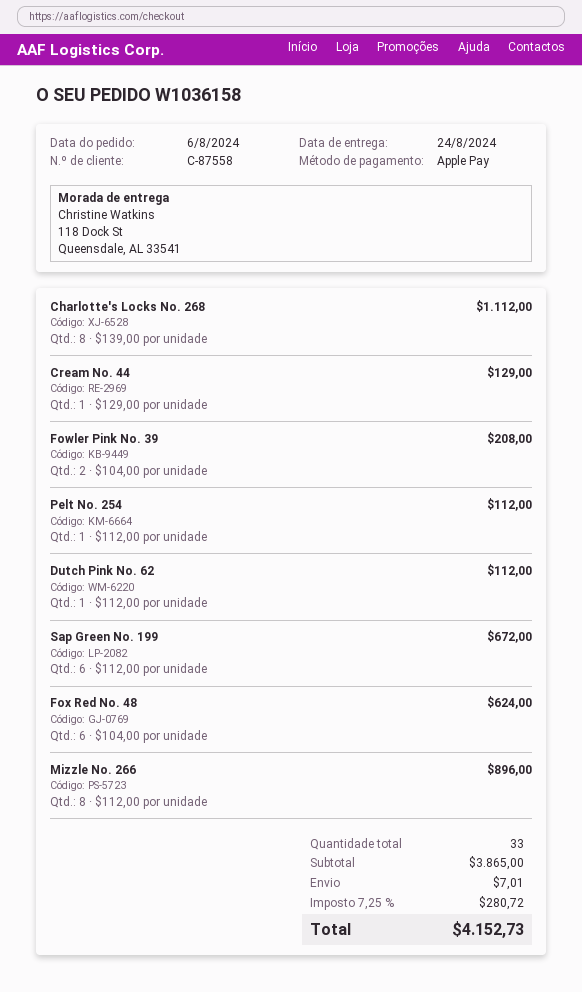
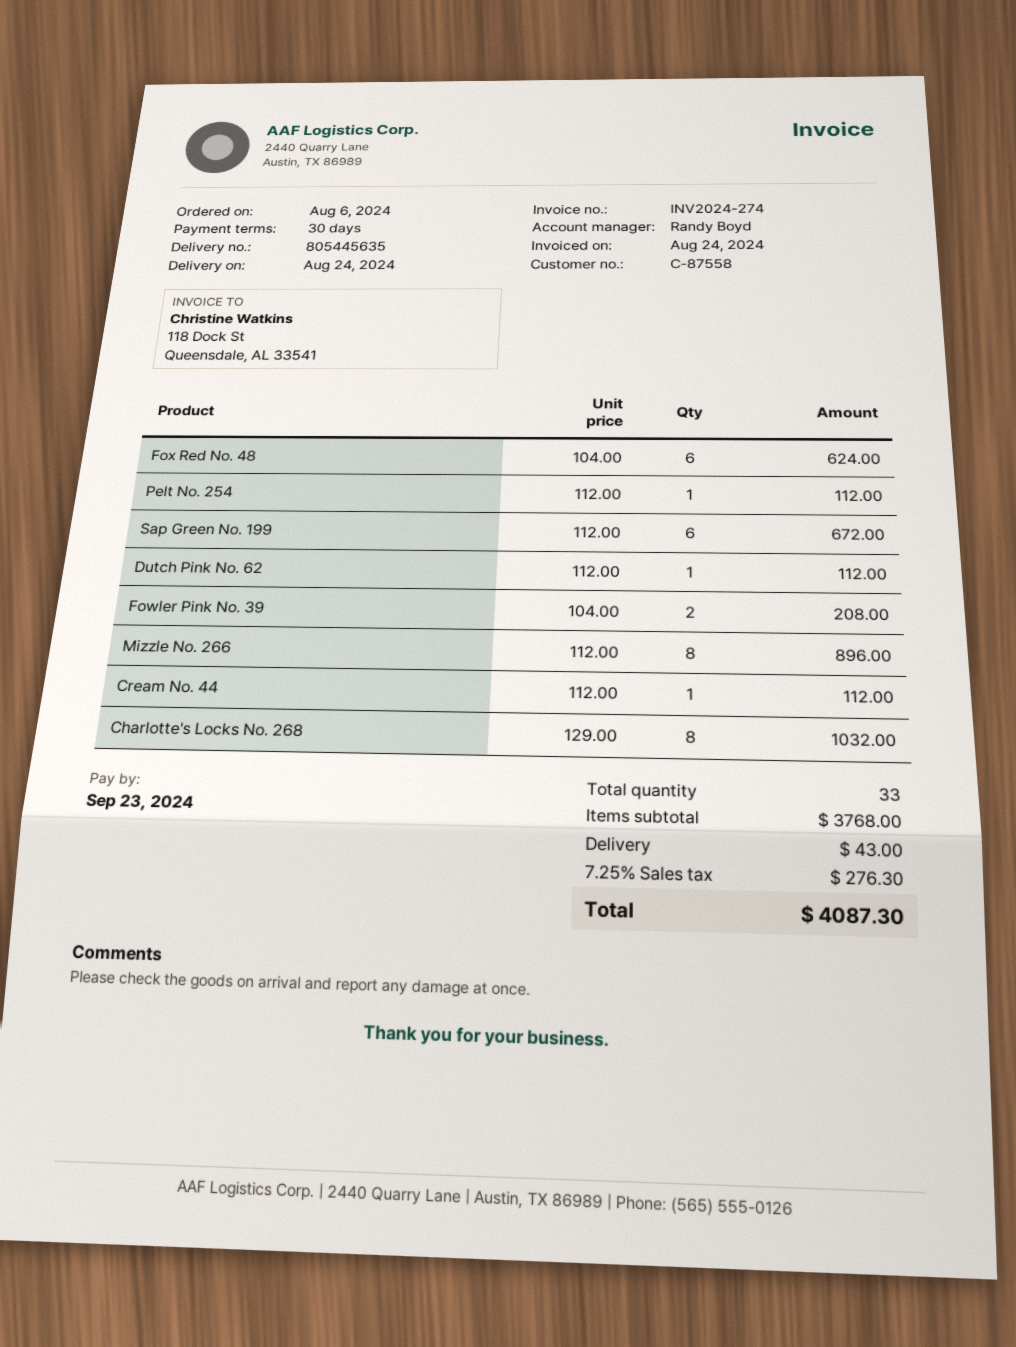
Charlotte's Locks No. 268: 8 x 139.00 = 1112.00 -> 8 x 129.00 = 1032.00
Cream No. 44: 1 x 129.00 = 129.00 -> 1 x 112.00 = 112.00
subtotal: 3865.00 -> 3768.00
shipping: 7.01 -> 43.00
tax: 7.25% = 280.72 -> 7.25% = 276.30
total: 4152.73 -> 4087.30

